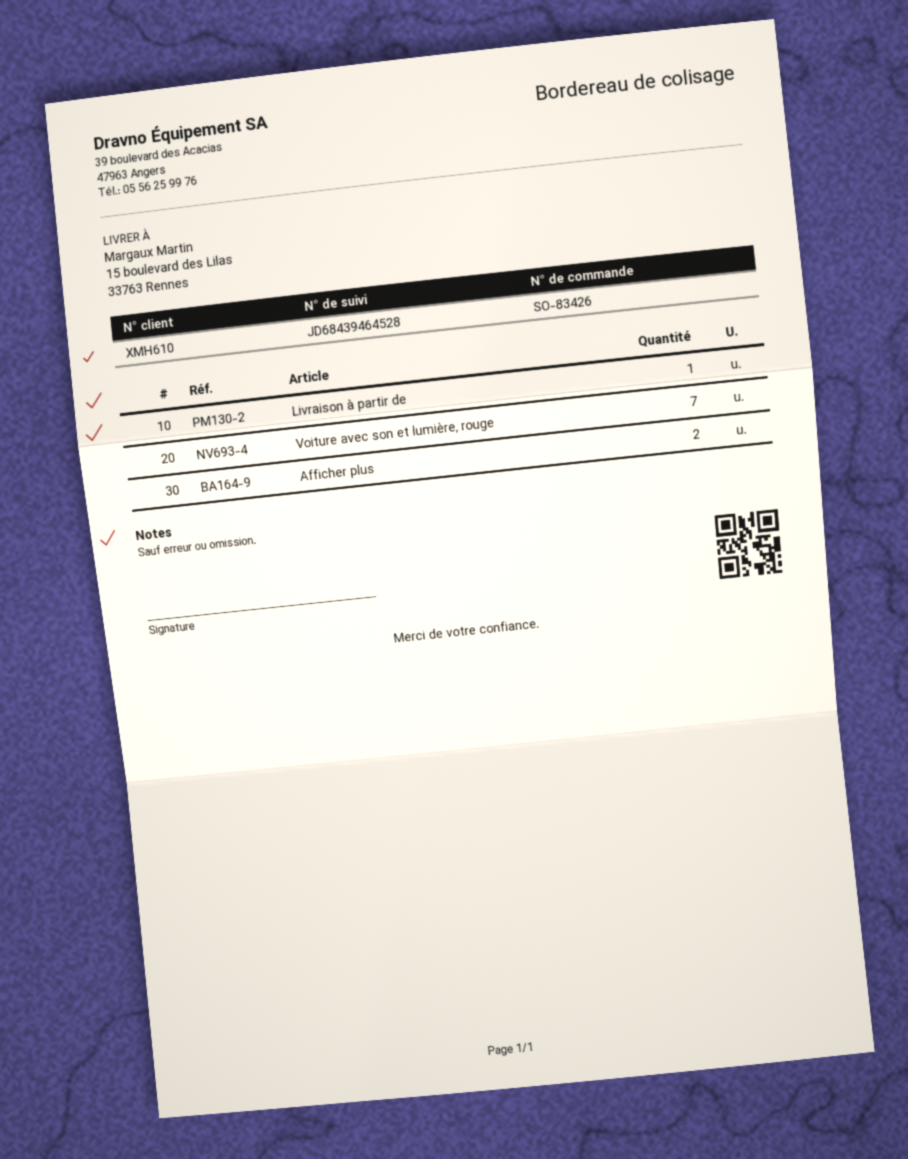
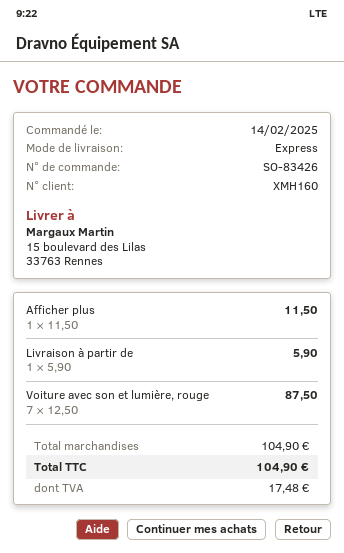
customer number: XMH610 -> XMH160
Afficher plus: 2 -> 1

